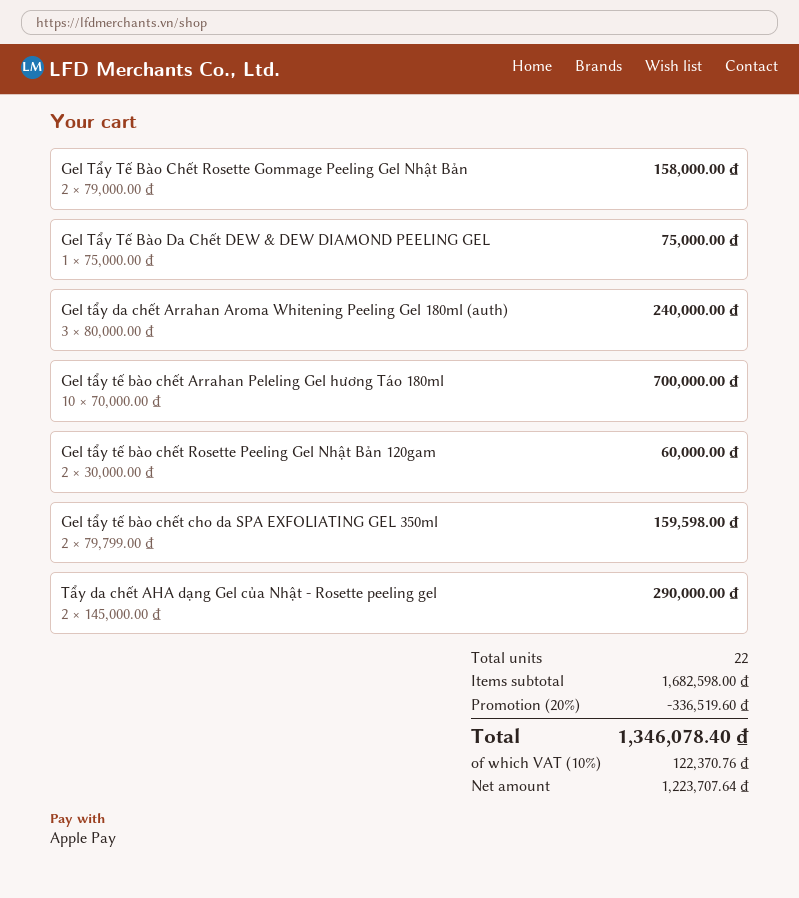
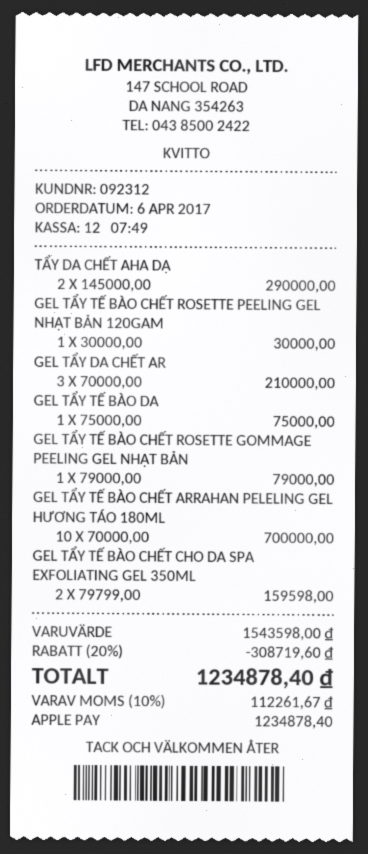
Gel Tẩy Tế Bào Chết Rosette Gommage Peeling Gel Nhật Bản: 2 x 79000.00 = 158000.00 -> 1 x 79000.00 = 79000.00
Gel tẩy da chết Arrahan Aroma Whitening Peeling Gel 180ml (auth): 3 x 80000.00 = 240000.00 -> 3 x 70000.00 = 210000.00
Gel tẩy tế bào chết Rosette Peeling Gel Nhật Bản 120gam: 2 x 30000.00 = 60000.00 -> 1 x 30000.00 = 30000.00
subtotal: 1682598.00 -> 1543598.00
discount: 20% = 336519.60 -> 20% = 308719.60
tax: 10% = 122370.76 -> 10% = 112261.67
total: 1346078.40 -> 1234878.40

